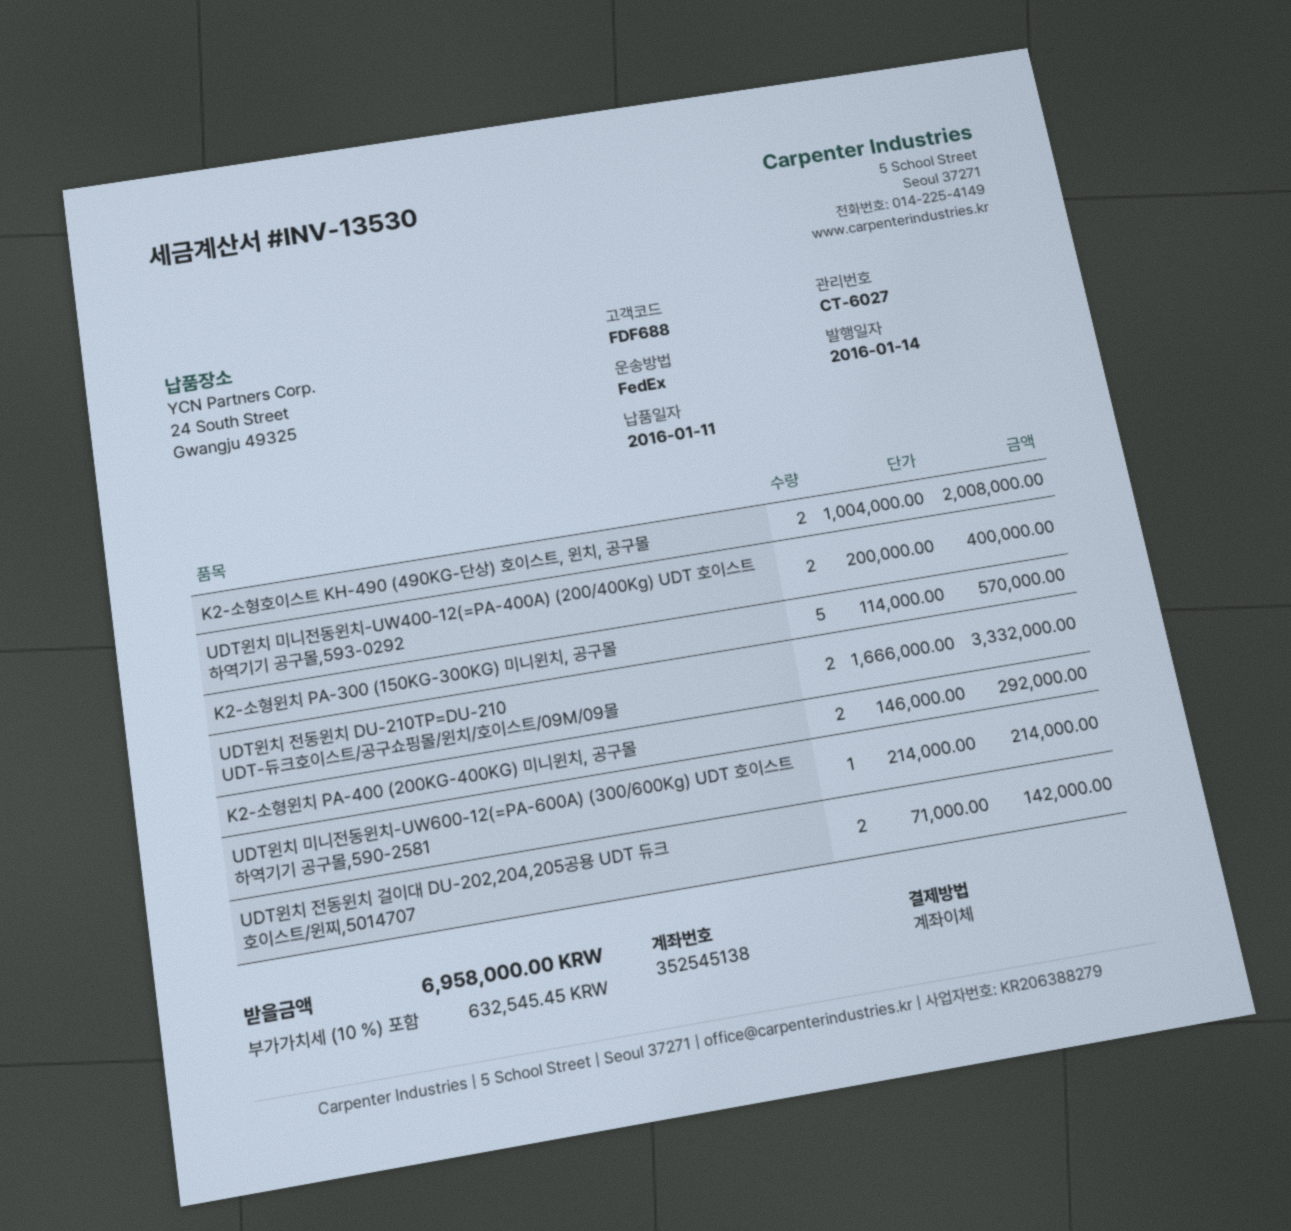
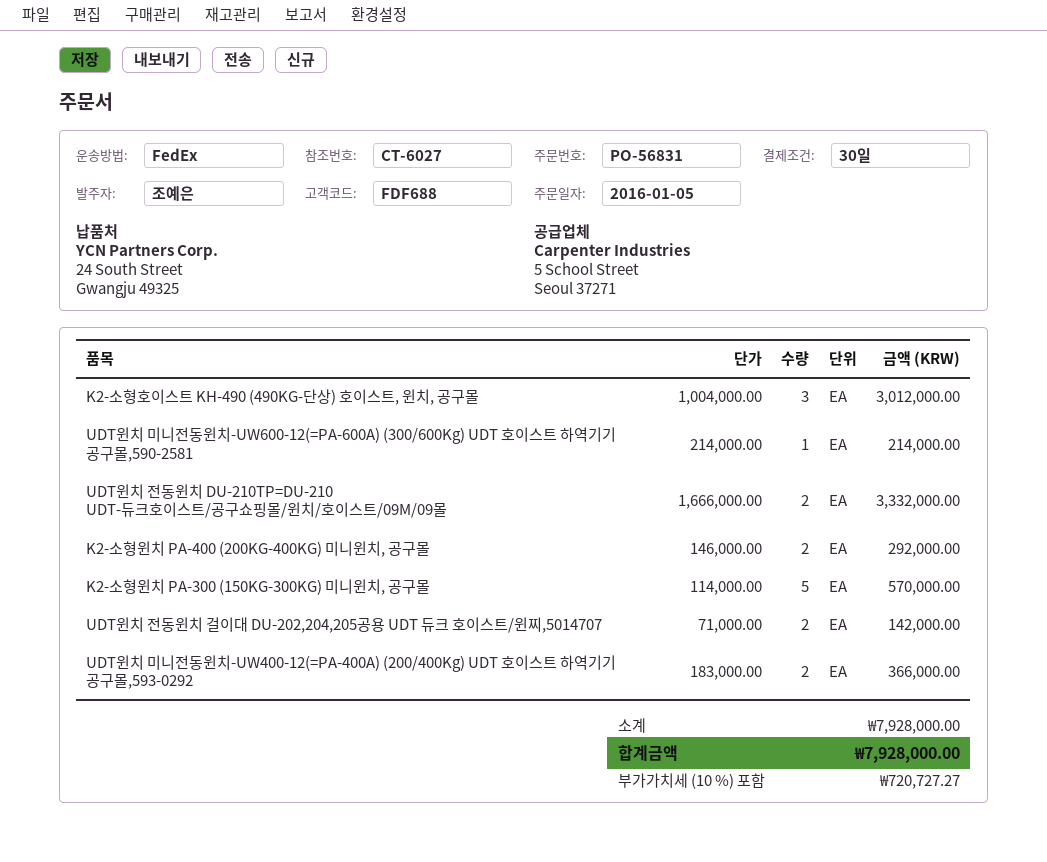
K2-소형호이스트 KH-490 (490KG-단상) 호이스트, 윈치, 공구몰: 2 x 1004000.00 = 2008000.00 -> 3 x 1004000.00 = 3012000.00
UDT윈치 미니전동윈치-UW400-12(=PA-400A) (200/400Kg) UDT 호이스트 하역기기 공구몰,593-0292: 2 x 200000.00 = 400000.00 -> 2 x 183000.00 = 366000.00
tax: 10% = 632545.45 -> 10% = 720727.27
total: 6958000.00 -> 7928000.00

